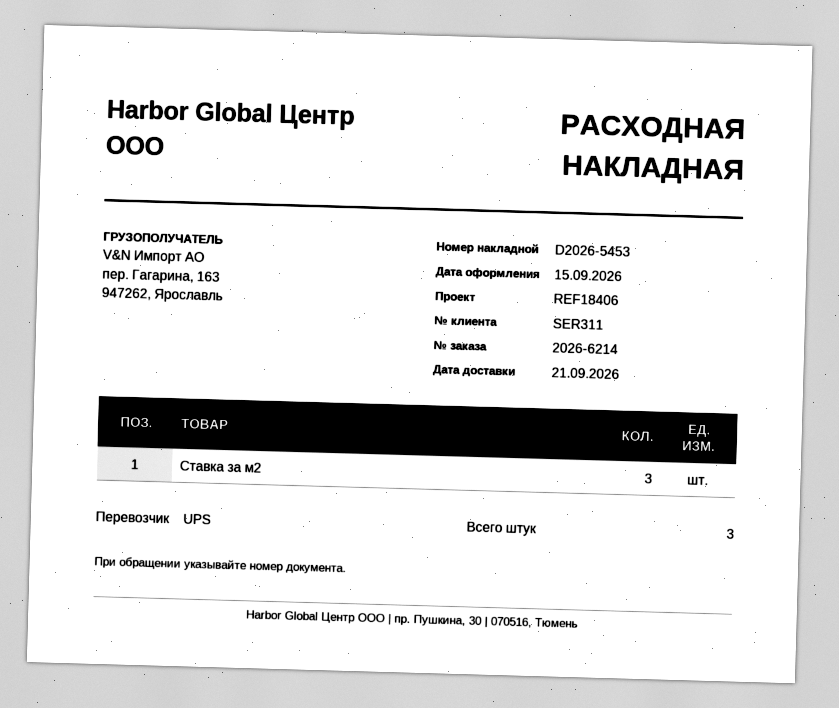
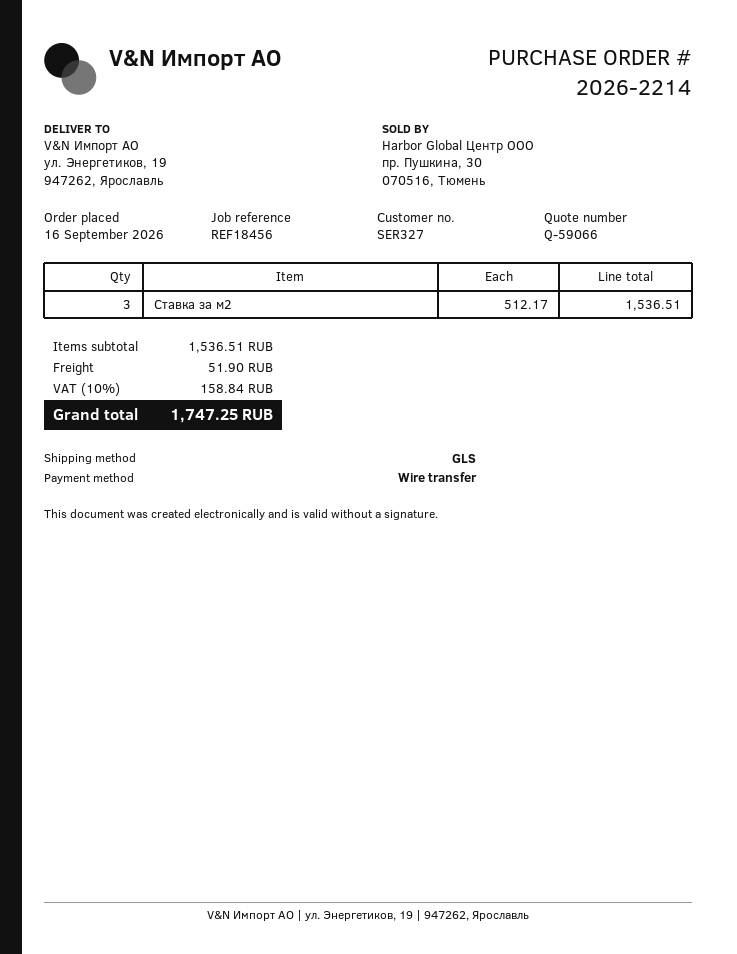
order number: 2026-6214 -> 2026-2214
order date: 2026-09-15 -> 2026-09-16
customer number: SER311 -> SER327
reference: REF18406 -> REF18456
shipping method: UPS -> GLS
ship to: пер. Гагарина, 163, 947262, Ярославль -> ул. Энергетиков, 19, 947262, Ярославль

